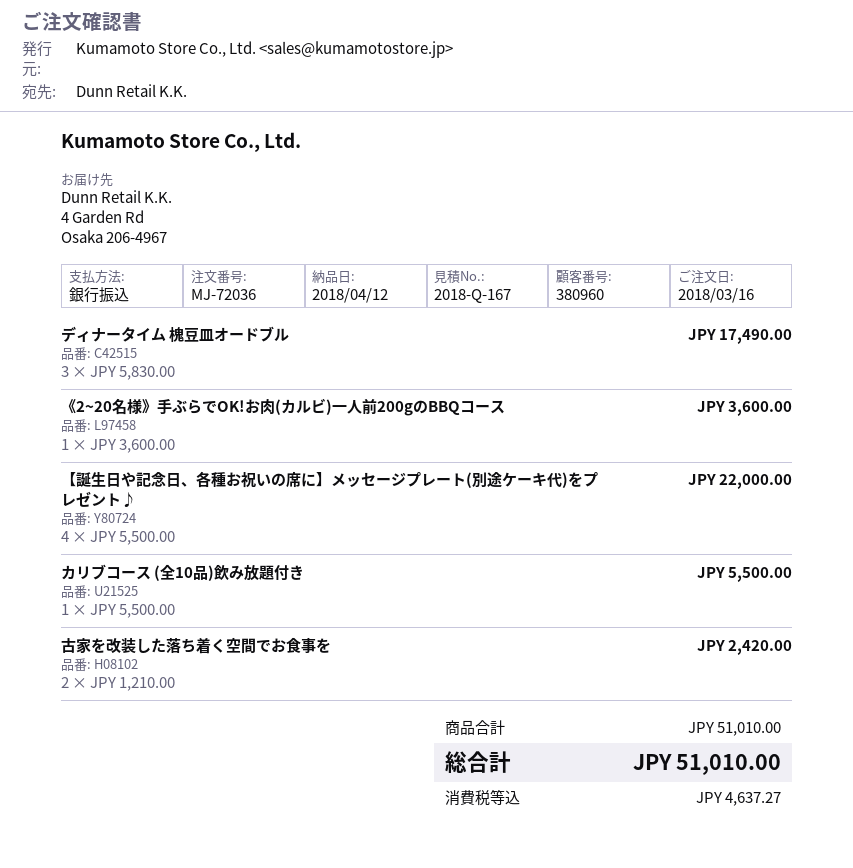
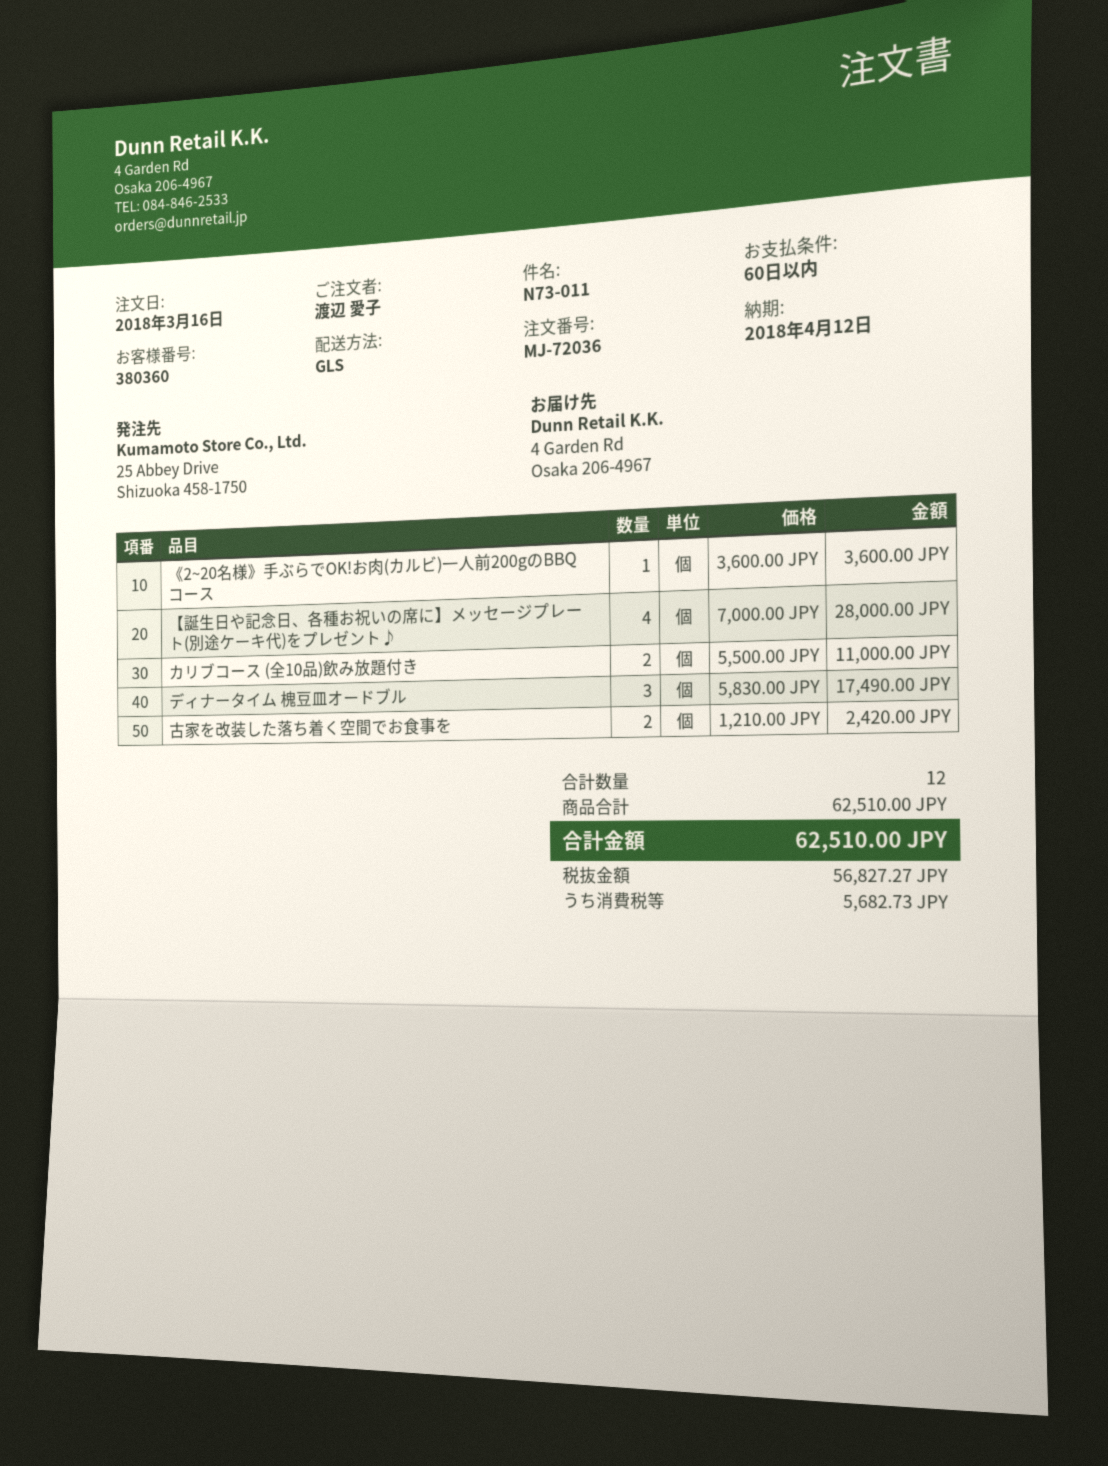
customer number: 380960 -> 380360
【誕生日や記念日、各種お祝いの席に】メッセージプレート(別途ケーキ代)をプレゼント♪: 4 x 5500.00 = 22000.00 -> 4 x 7000.00 = 28000.00
カリブコース (全10品)飲み放題付き: 1 x 5500.00 = 5500.00 -> 2 x 5500.00 = 11000.00
subtotal: 51010.00 -> 62510.00
tax: 4637.27 -> 5682.73
total: 51010.00 -> 62510.00

